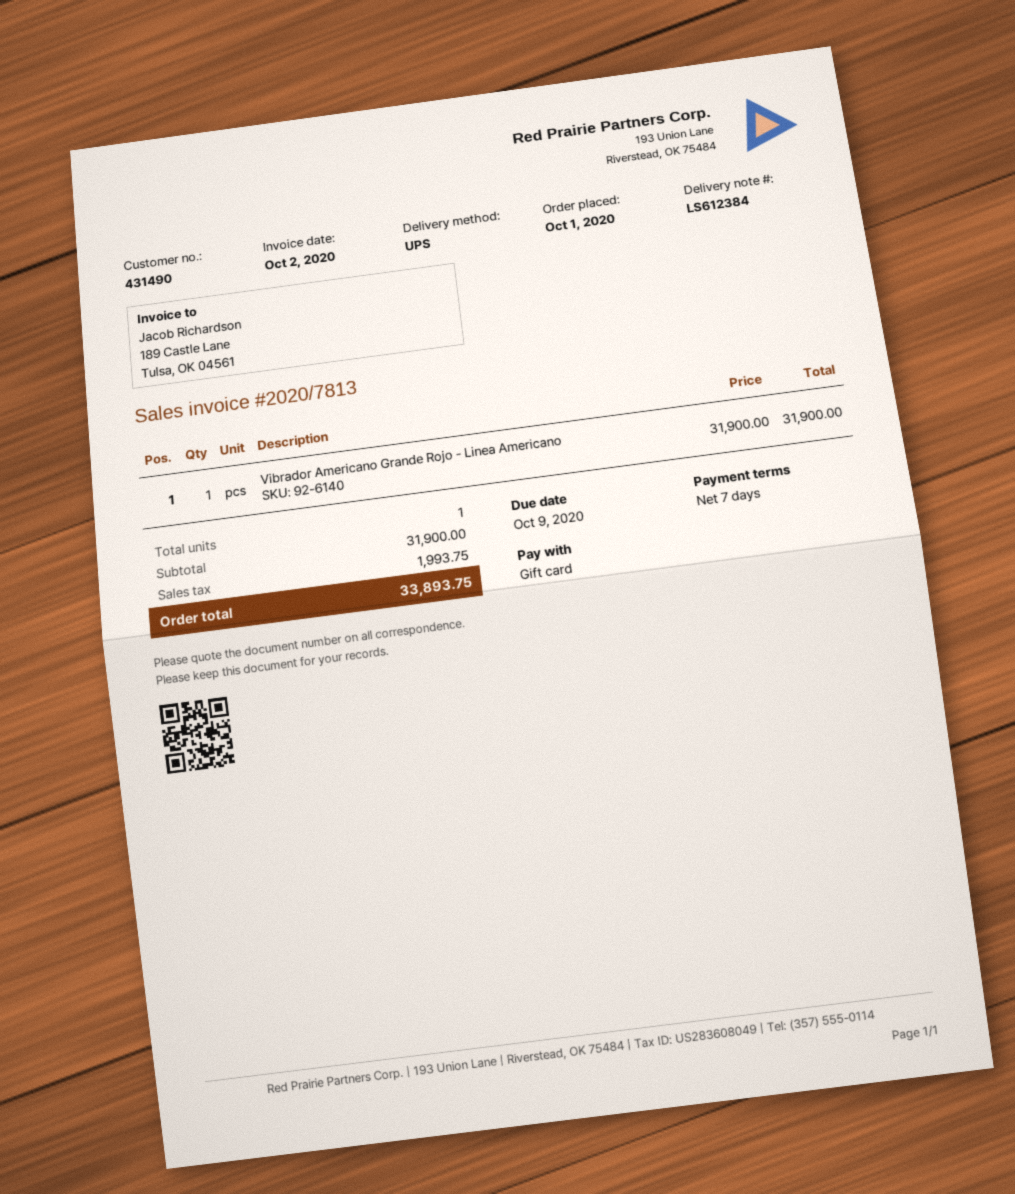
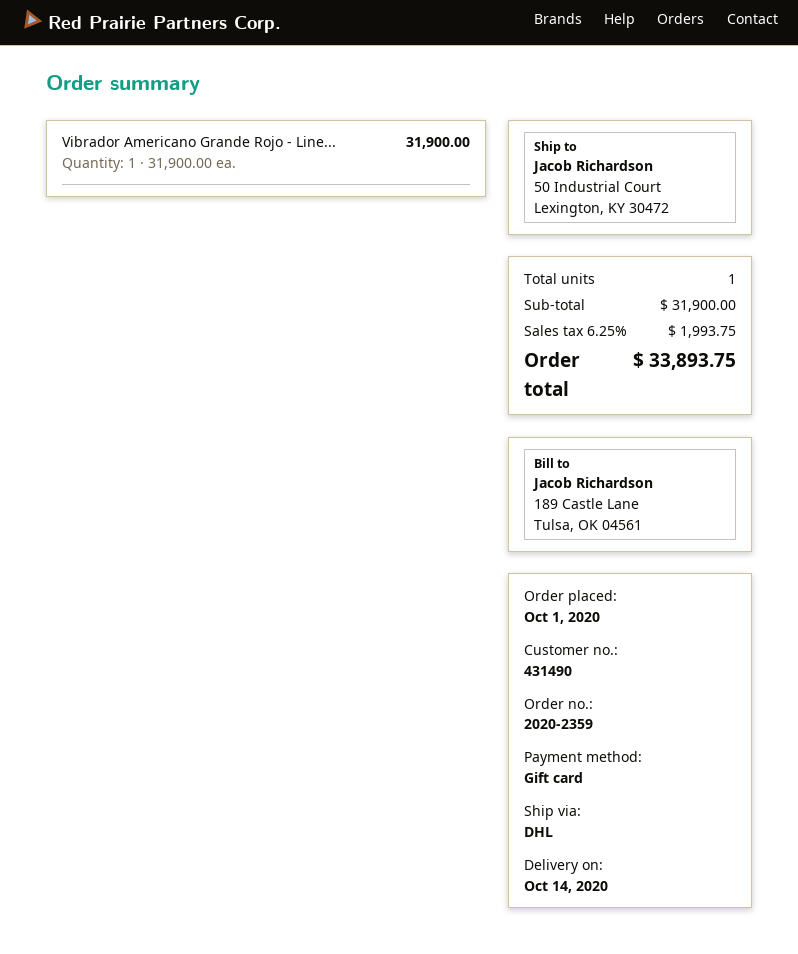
shipping method: UPS -> DHL

